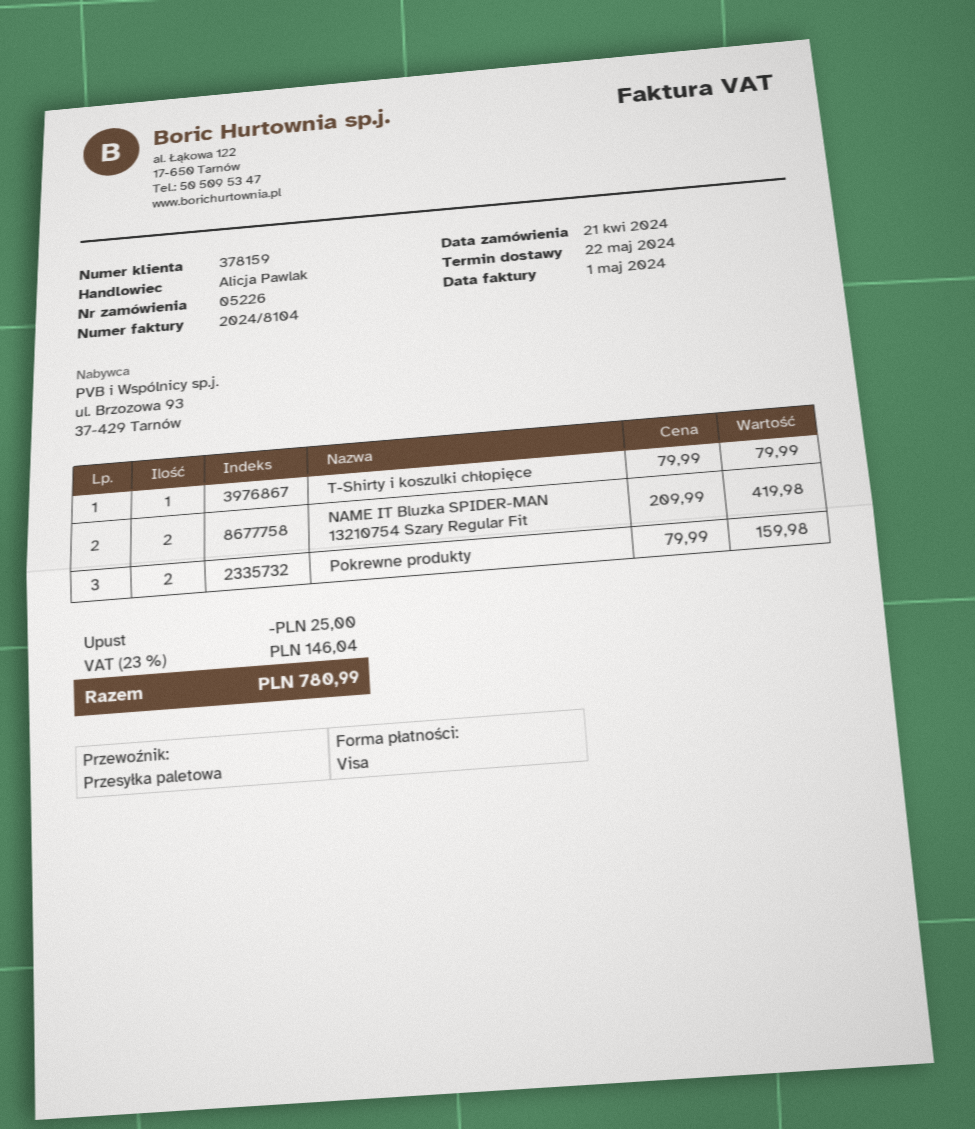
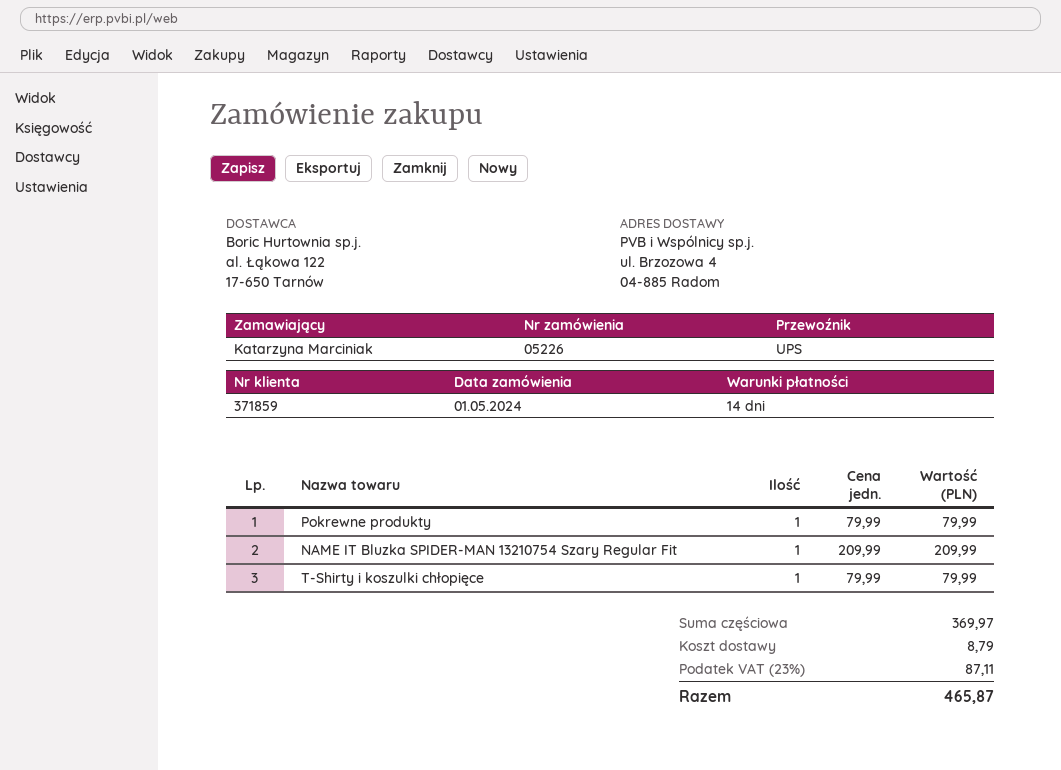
order date: 2024-04-21 -> 2024-05-01
customer number: 378159 -> 371859
shipping method: pallet freight -> UPS
NAME IT Bluzka SPIDER-MAN 13210754 Szary Regular Fit: 2 x 209.99 = 419.98 -> 1 x 209.99 = 209.99
Pokrewne produkty: 2 x 79.99 = 159.98 -> 1 x 79.99 = 79.99
discount: 25.00 -> none
shipping: none -> 8.79
tax: 23% = 146.04 -> 23% = 87.11
total: 780.99 -> 465.87

